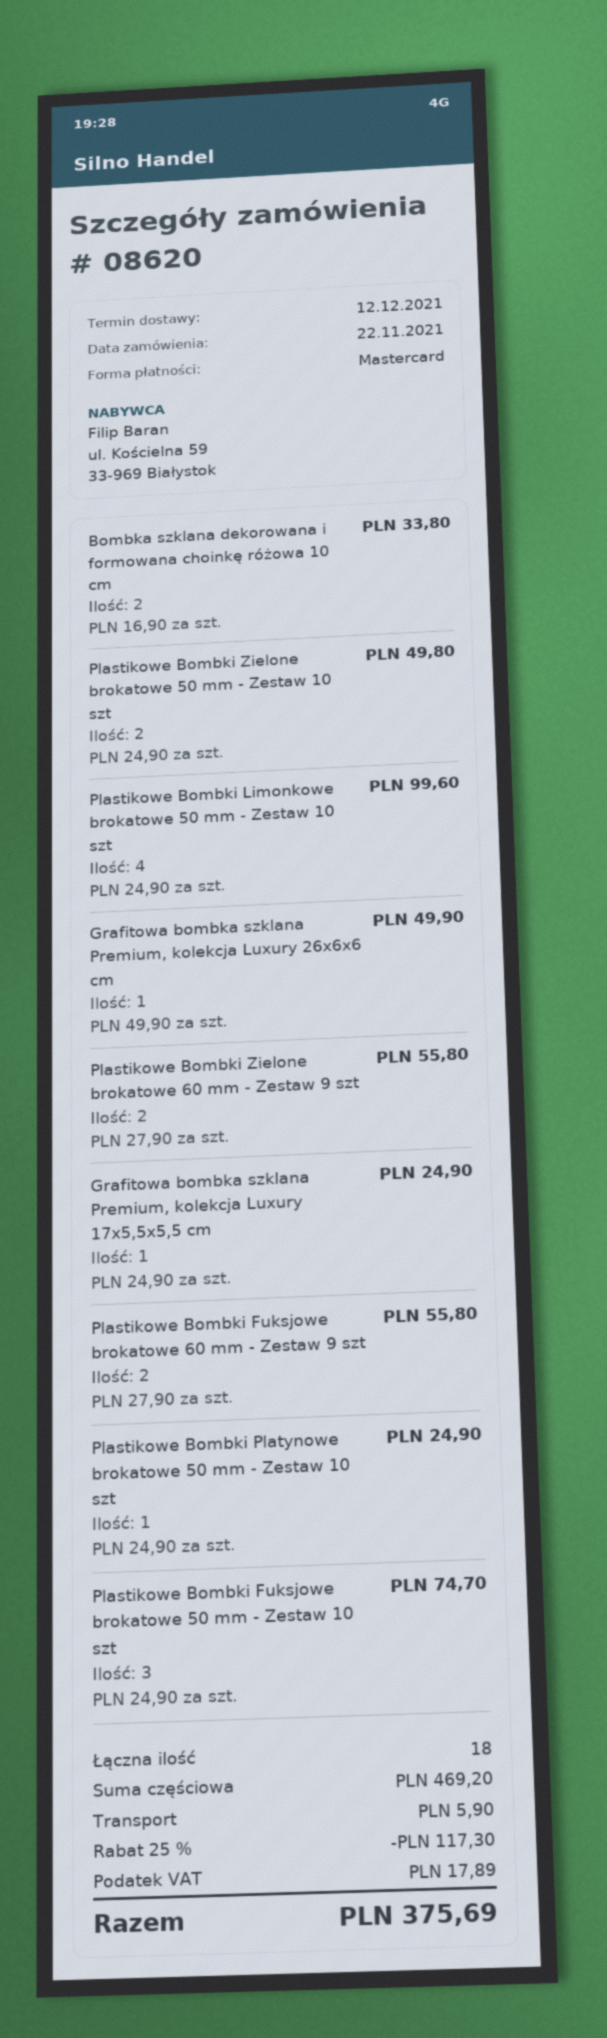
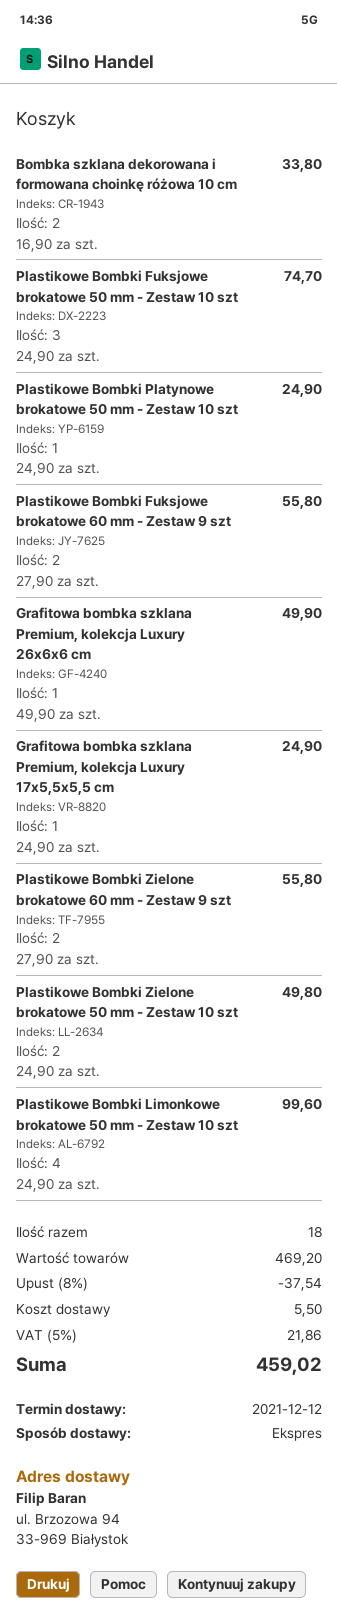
discount: 25% = 117.30 -> 8% = 37.54
shipping: 5.90 -> 5.50
tax: 17.89 -> 21.86
total: 375.69 -> 459.02

